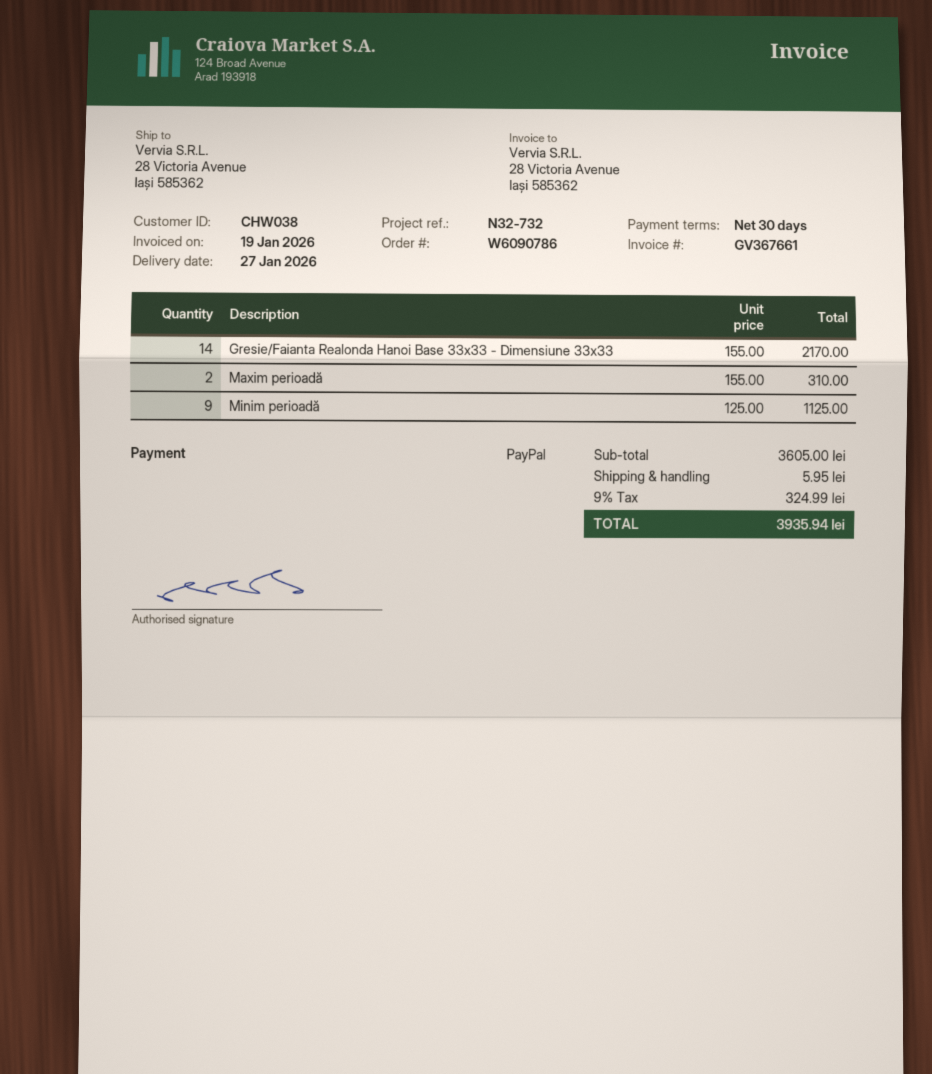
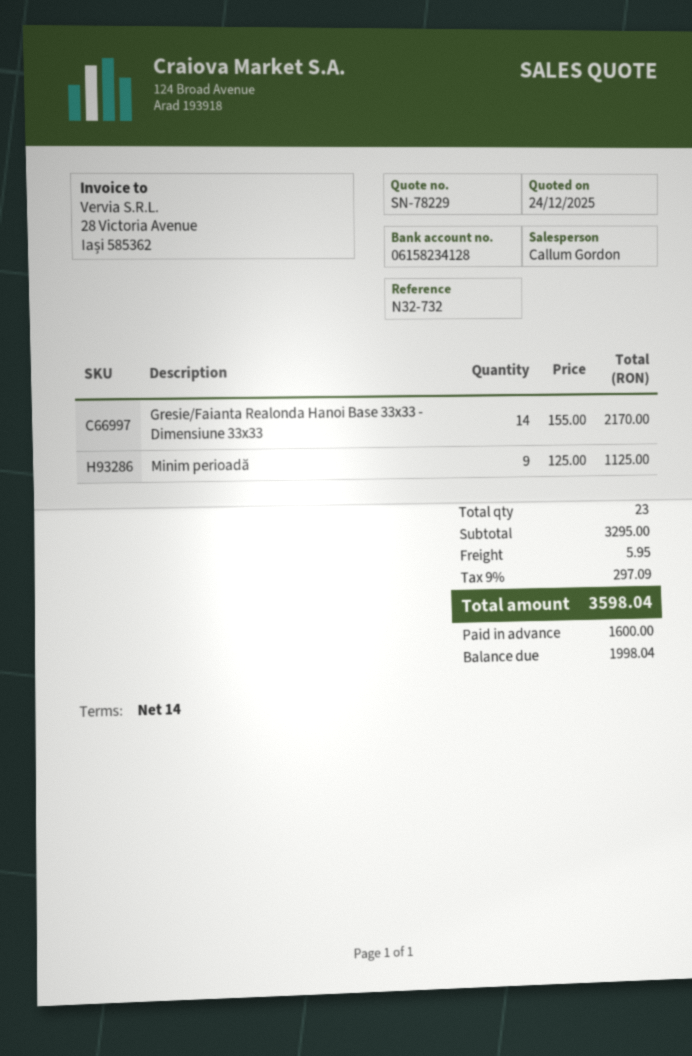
payment terms: 30 days -> 14 days
Maxim perioadă: 2 x 155.00 = 310.00 -> none
subtotal: 3605.00 -> 3295.00
tax: 9% = 324.99 -> 9% = 297.09
total: 3935.94 -> 3598.04

